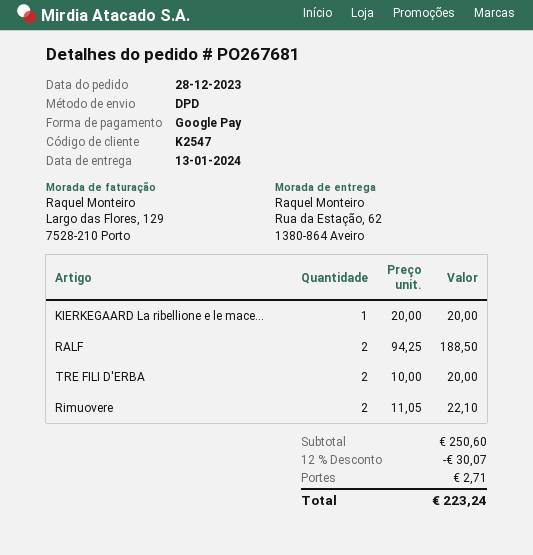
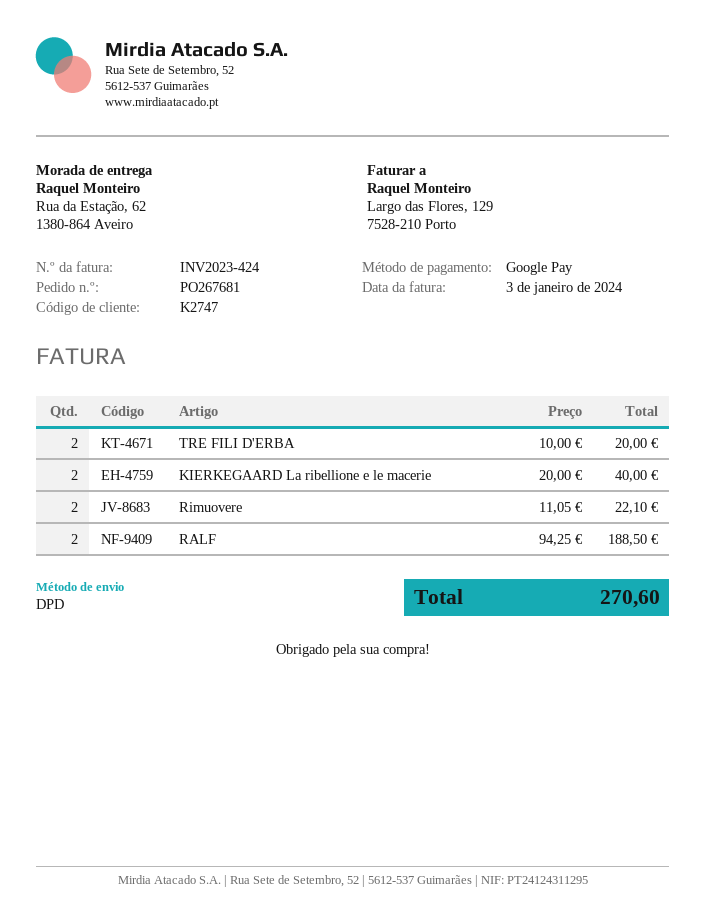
customer number: K2547 -> K2747
KIERKEGAARD La ribellione e le mace...: 1 x 20.00 = 20.00 -> 2 x 20.00 = 40.00
discount: 12% = 30.07 -> none
shipping: 2.71 -> none
total: 223.24 -> 270.60

